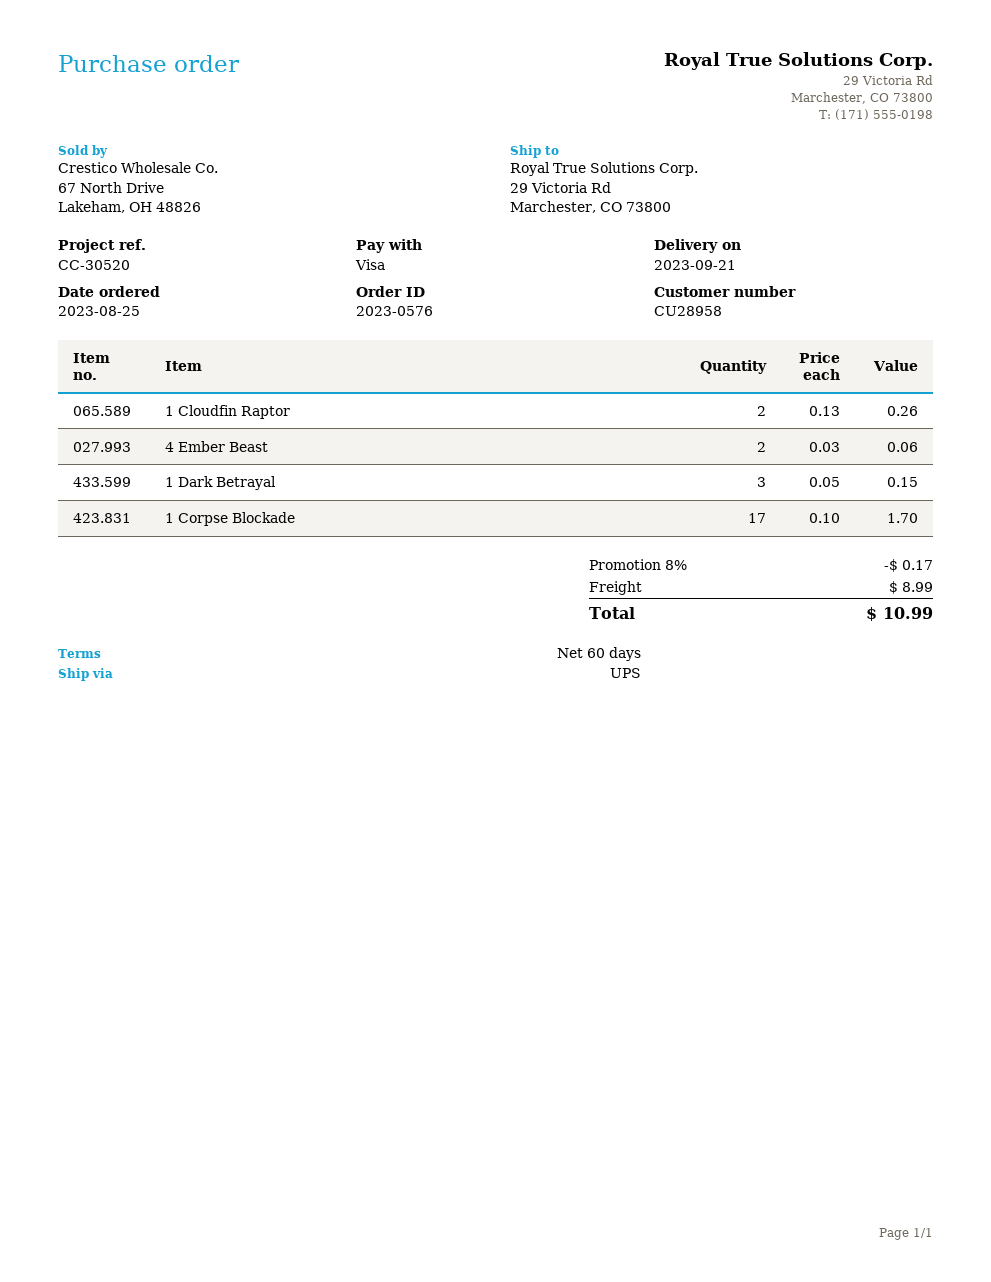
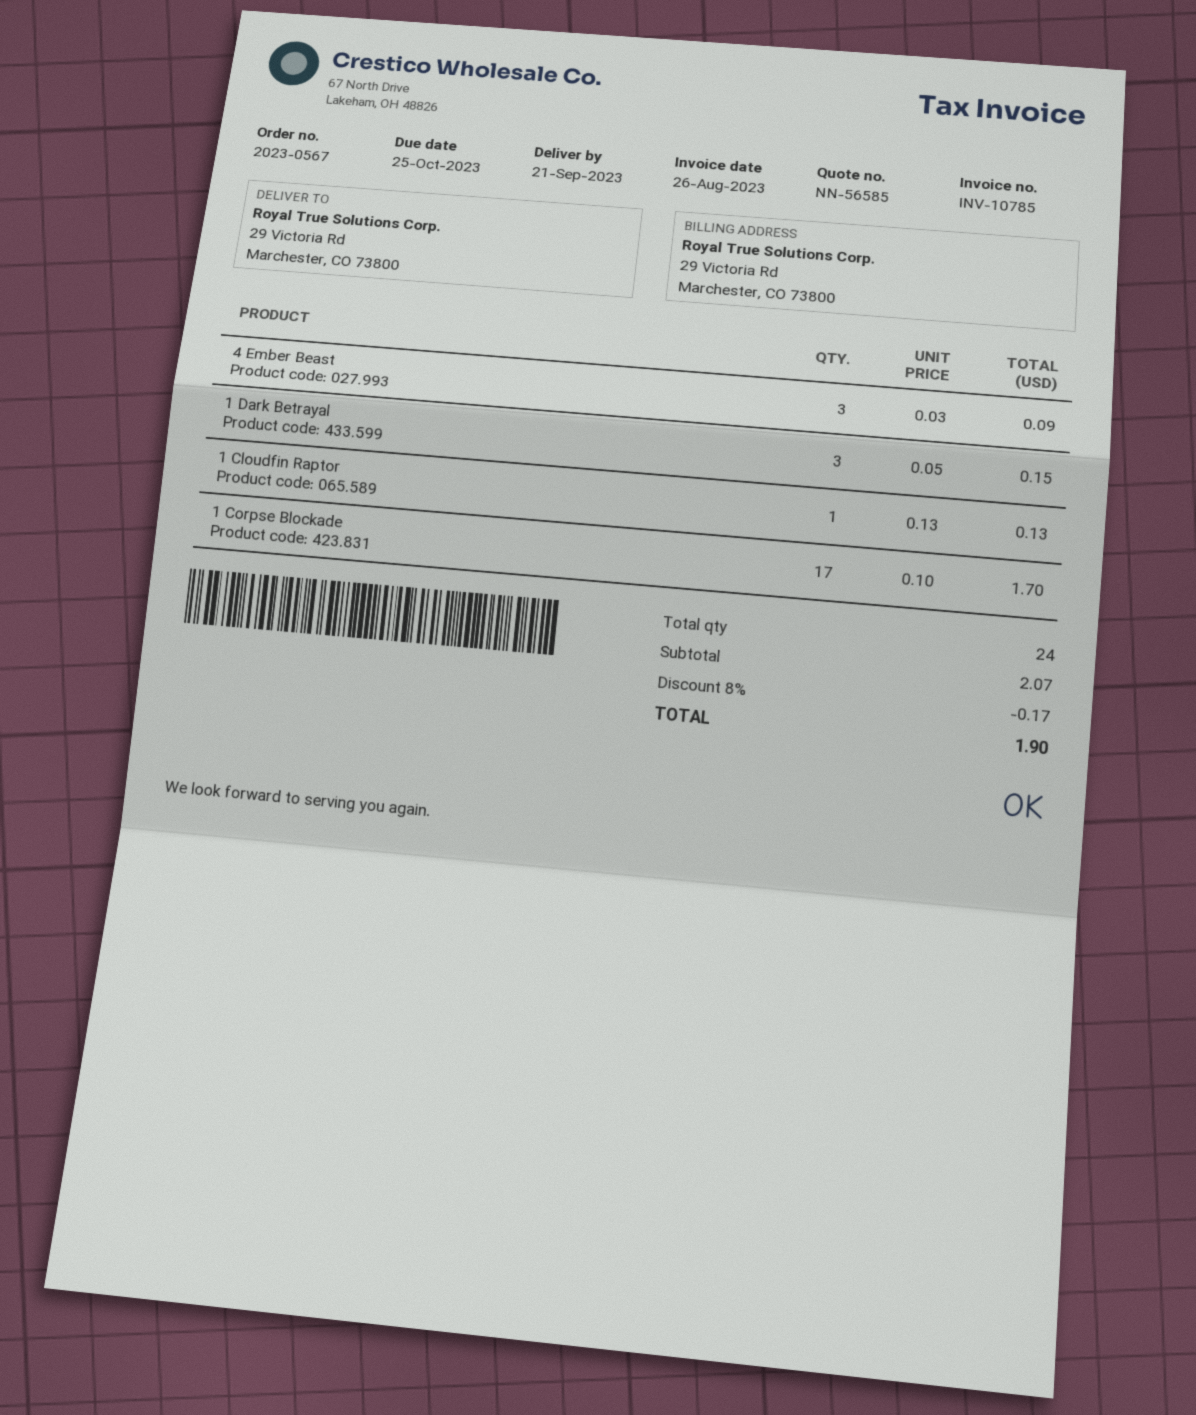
order number: 2023-0576 -> 2023-0567
1 Cloudfin Raptor: 2 x 0.13 = 0.26 -> 1 x 0.13 = 0.13
4 Ember Beast: 2 x 0.03 = 0.06 -> 3 x 0.03 = 0.09
shipping: 8.99 -> none
total: 10.99 -> 1.90

